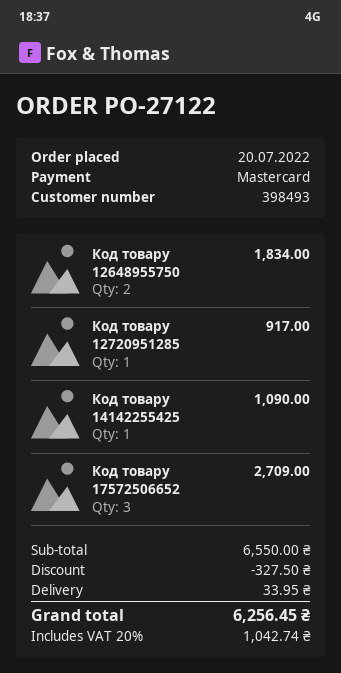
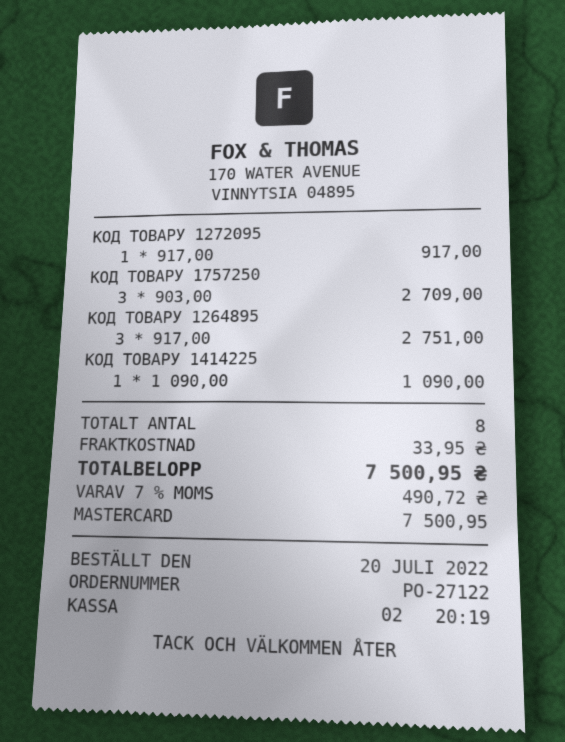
Код товару 12648955750: 2 for 1834.00 -> 3 for 2751.00
discount: 327.50 -> none
tax: 20% = 1042.74 -> 7% = 490.72
total: 6256.45 -> 7500.95

